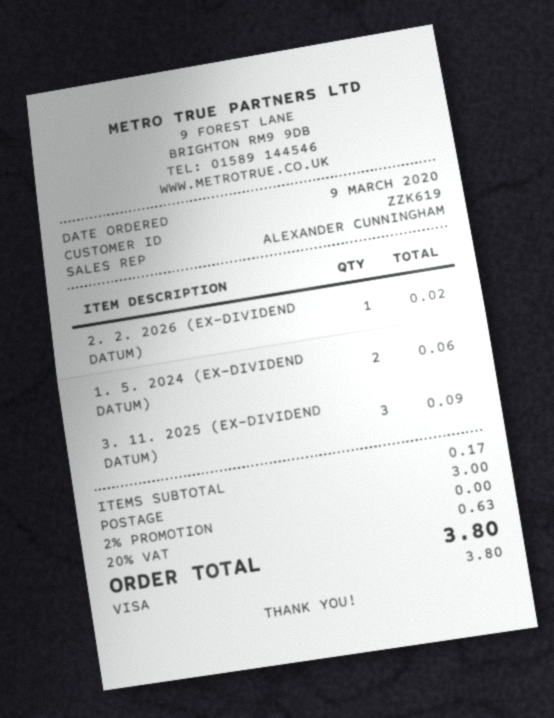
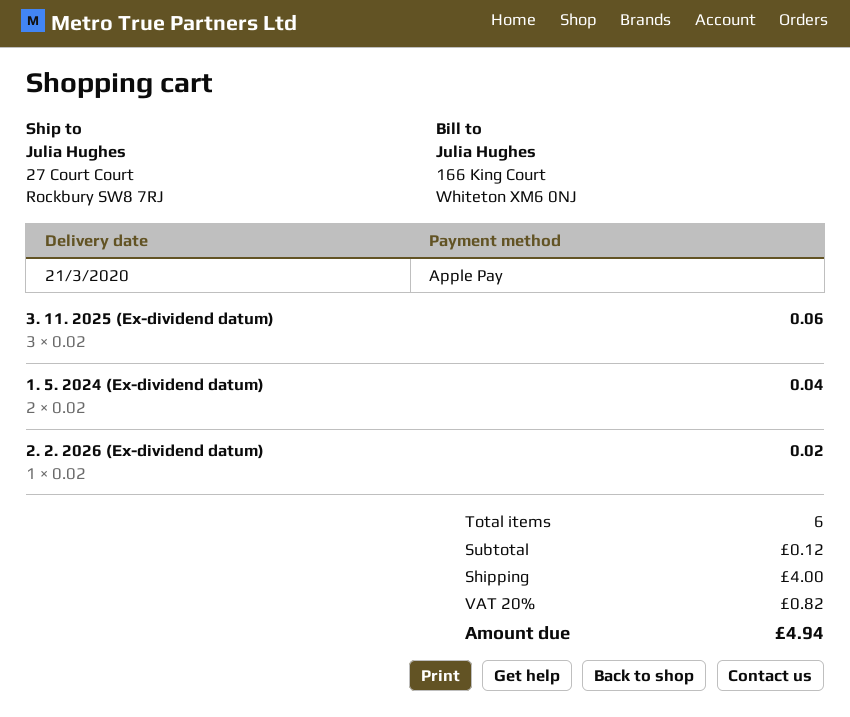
payment method: Visa -> Apple Pay
1. 5. 2024 (EX-DIVIDEND DATUM): 2 for 0.06 -> 2 for 0.04
3. 11. 2025 (EX-DIVIDEND DATUM): 3 for 0.09 -> 3 for 0.06
subtotal: 0.17 -> 0.12
discount: 2% = 0.00 -> none
shipping: 3.00 -> 4.00
tax: 20% = 0.63 -> 20% = 0.82
total: 3.80 -> 4.94

